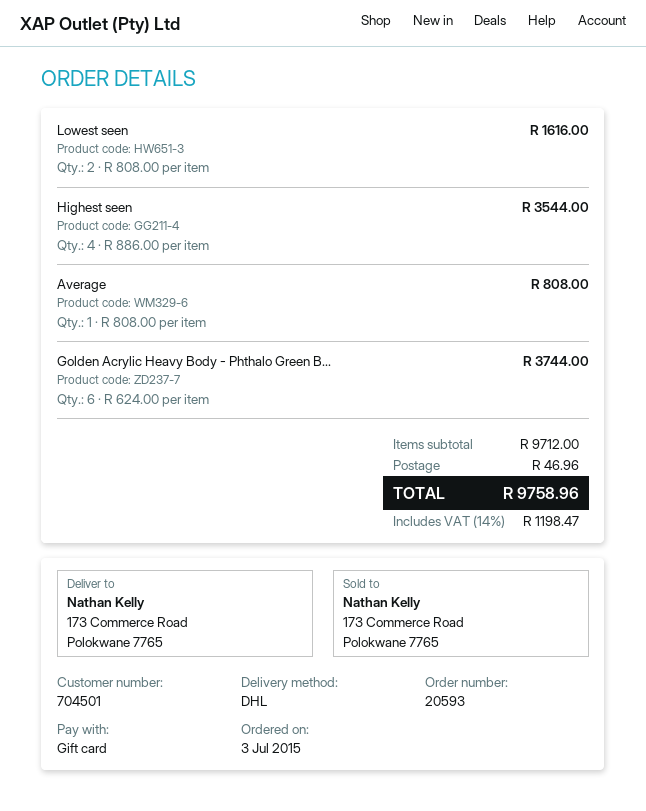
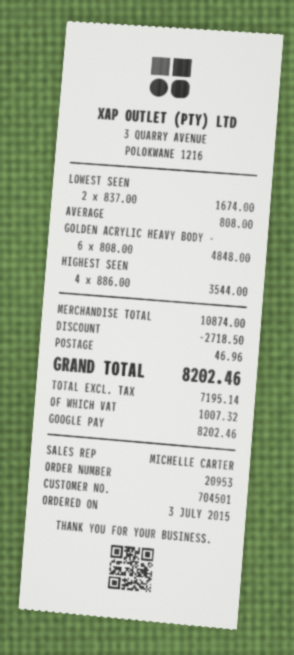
order number: 20593 -> 20953
payment method: gift card -> Google Pay
Lowest seen: 2 x 808.00 = 1616.00 -> 2 x 837.00 = 1674.00
Golden Acrylic Heavy Body - Phthalo Green B...: 6 x 624.00 = 3744.00 -> 6 x 808.00 = 4848.00
subtotal: 9712.00 -> 10874.00
discount: none -> 2718.50
tax: 1198.47 -> 1007.32
total: 9758.96 -> 8202.46

